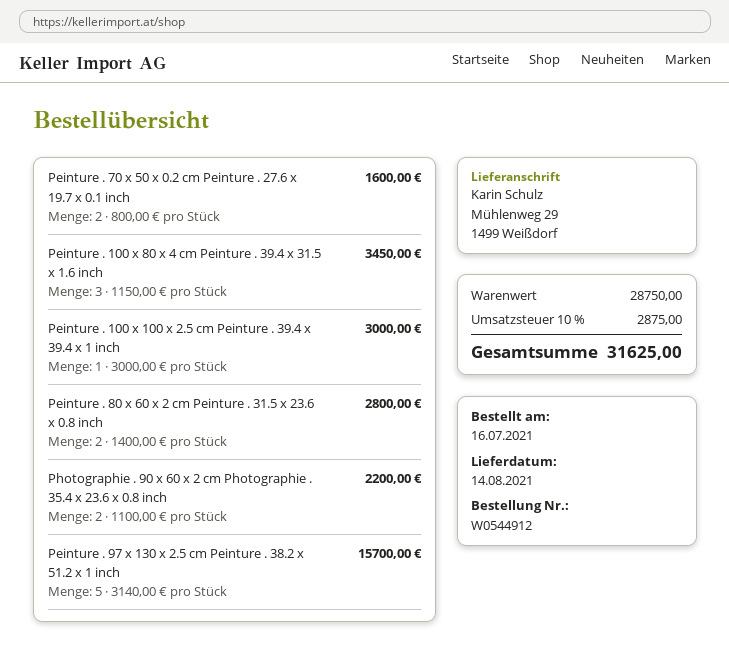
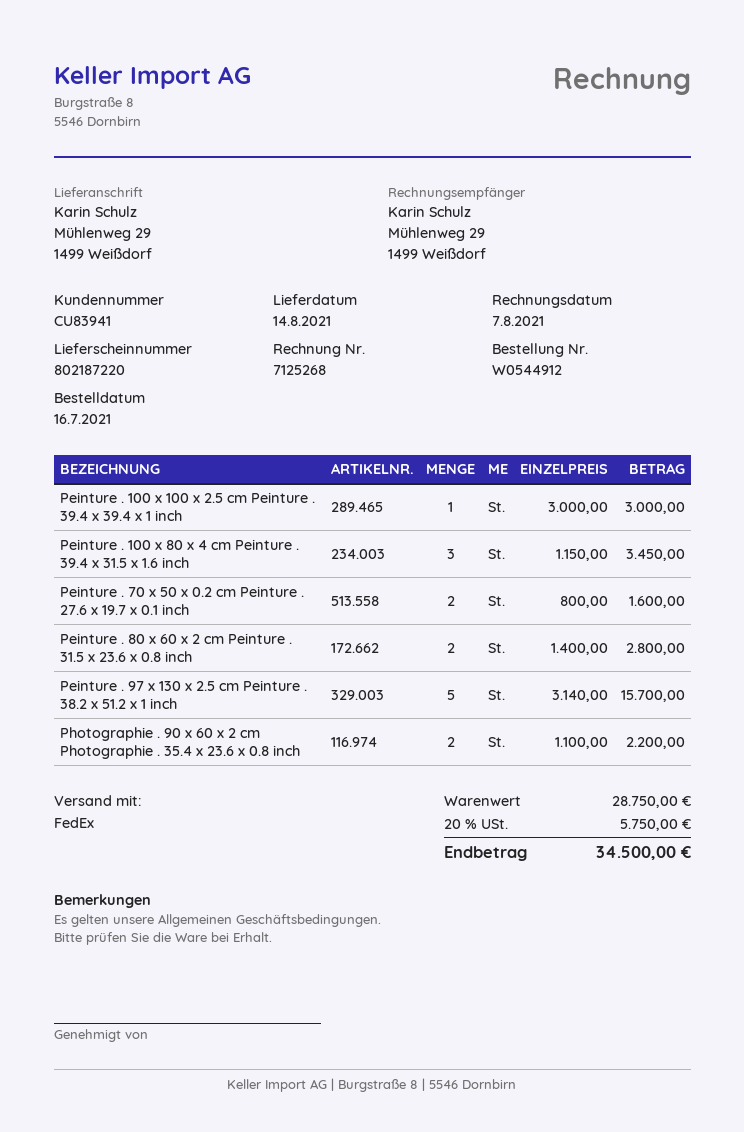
tax: 10% = 2875.00 -> 20% = 5750.00
total: 31625.00 -> 34500.00

